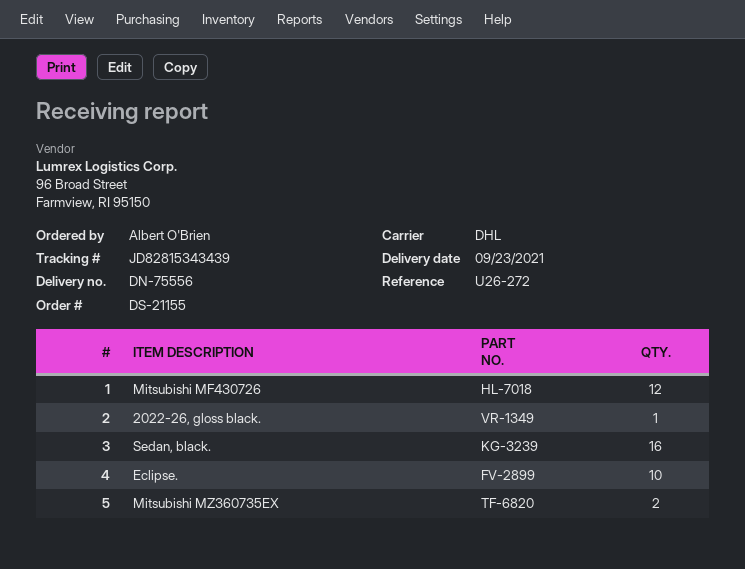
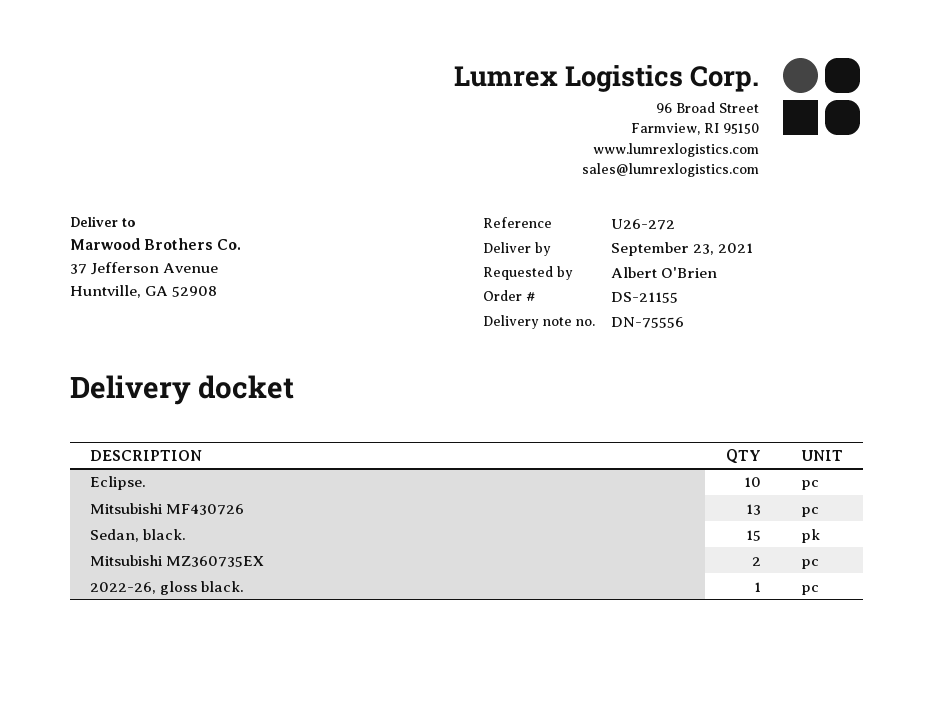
Mitsubishi MF430726: 12 -> 13
Sedan, black.: 16 -> 15

